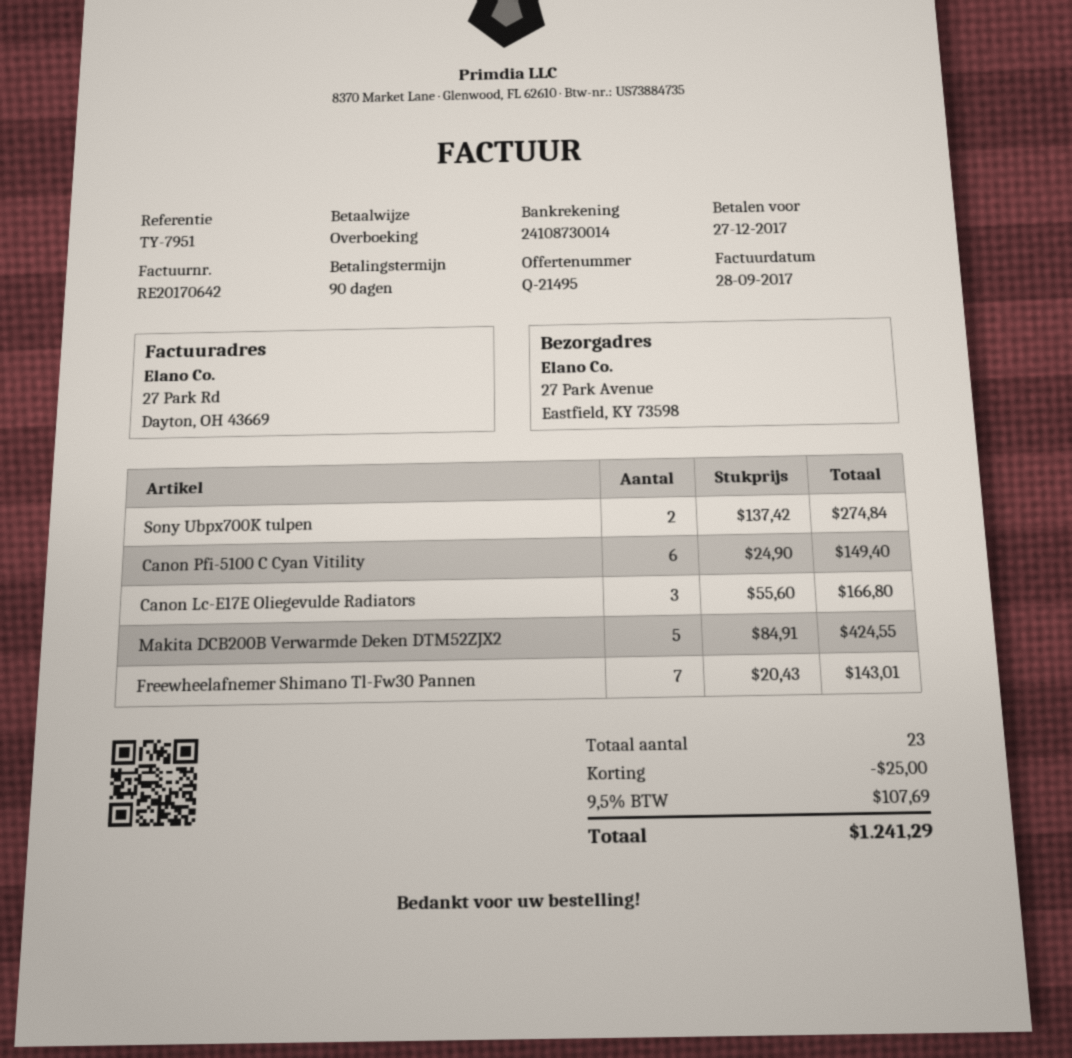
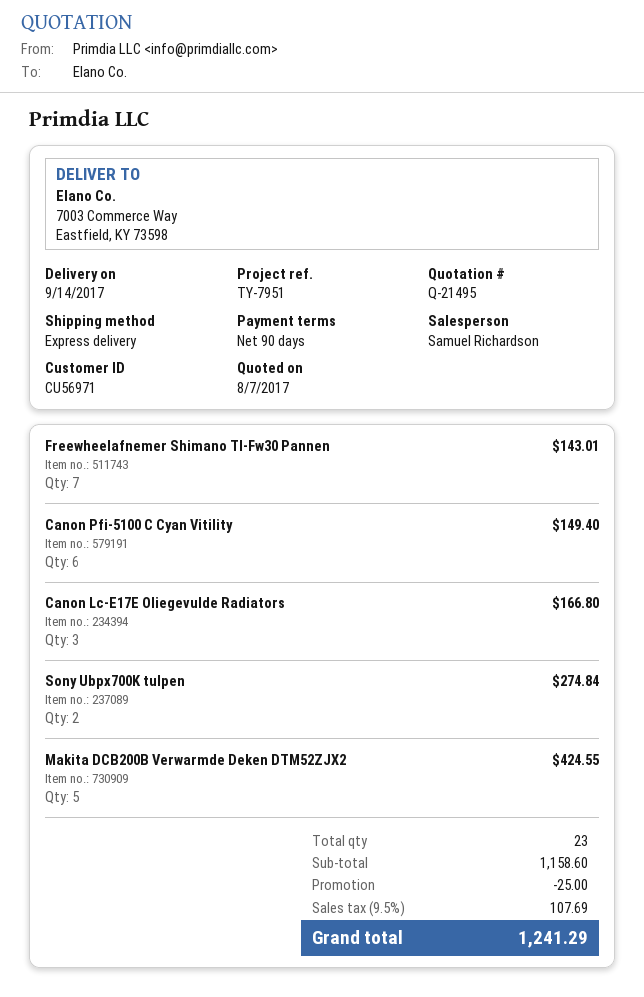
ship to: 27 Park Avenue, Eastfield, KY 73598 -> 7003 Commerce Way, Eastfield, KY 73598

